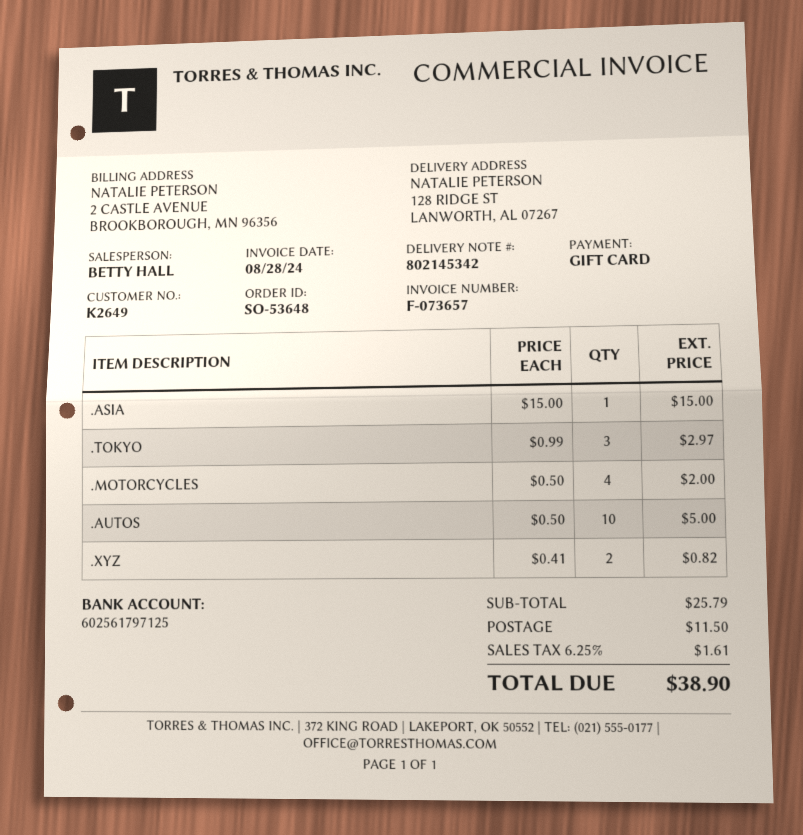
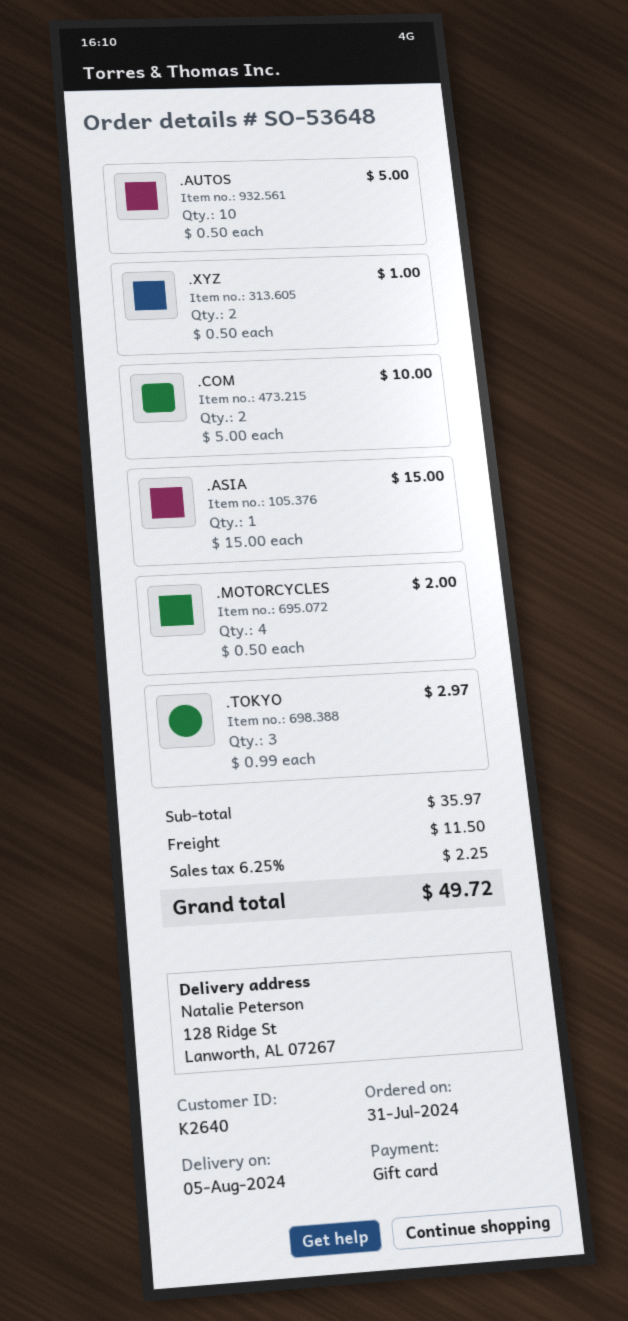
customer number: K2649 -> K2640
.XYZ: 2 x 0.41 = 0.82 -> 2 x 0.50 = 1.00
.COM: none -> 2 x 5.00 = 10.00
subtotal: 25.79 -> 35.97
tax: 6.25% = 1.61 -> 6.25% = 2.25
total: 38.90 -> 49.72

